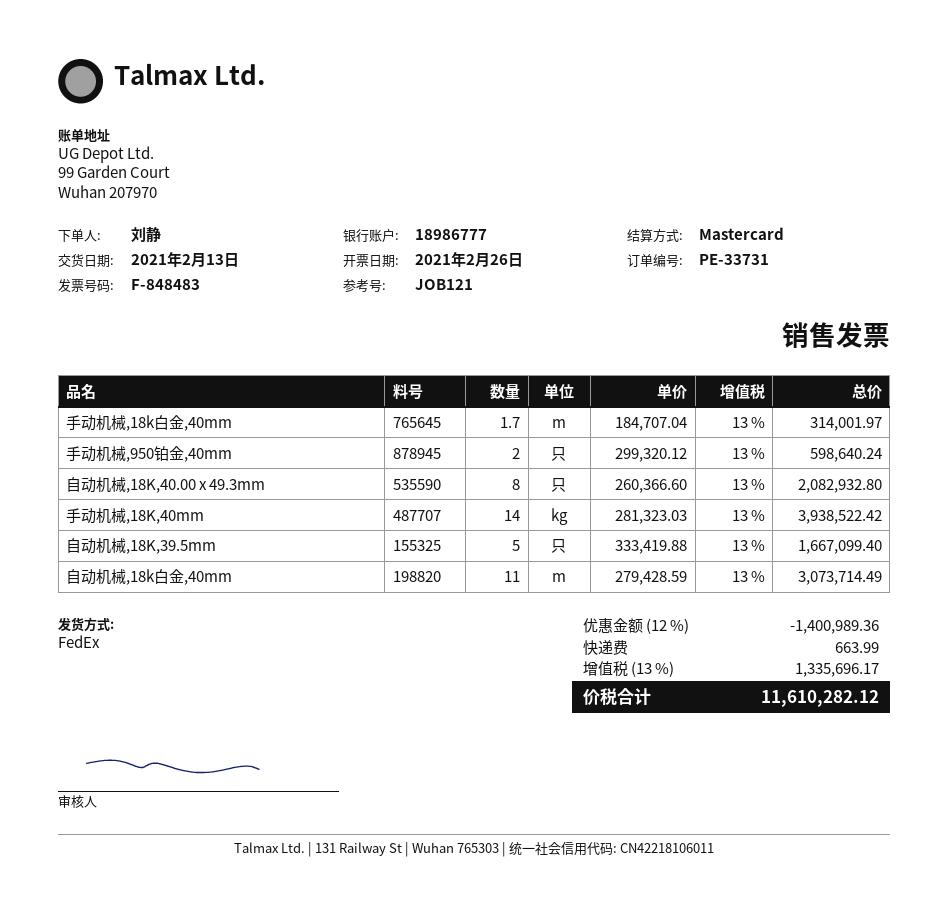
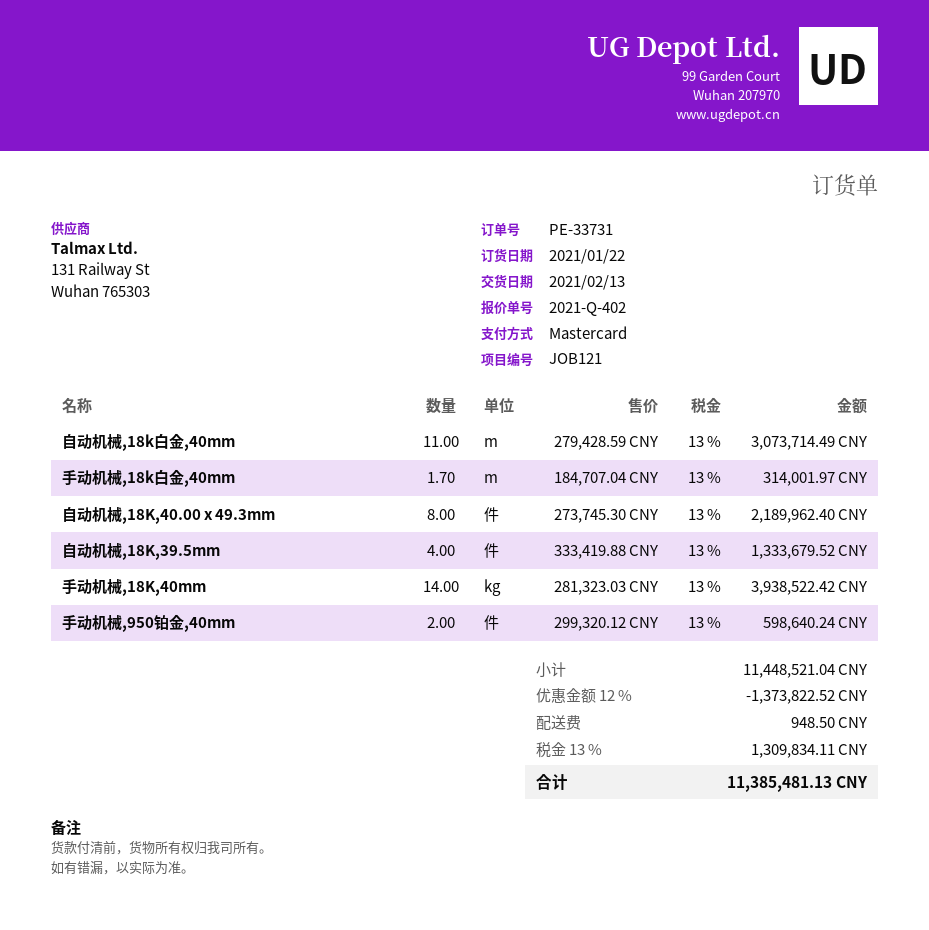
自动机械,18K,40.00 x 49.3mm: 8 x 260366.60 = 2082932.80 -> 8 x 273745.30 = 2189962.40
自动机械,18K,39.5mm: 5 x 333419.88 = 1667099.40 -> 4 x 333419.88 = 1333679.52
discount: 12% = 1400989.36 -> 12% = 1373822.52
shipping: 663.99 -> 948.50
tax: 13% = 1335696.17 -> 13% = 1309834.11
total: 11610282.12 -> 11385481.13

